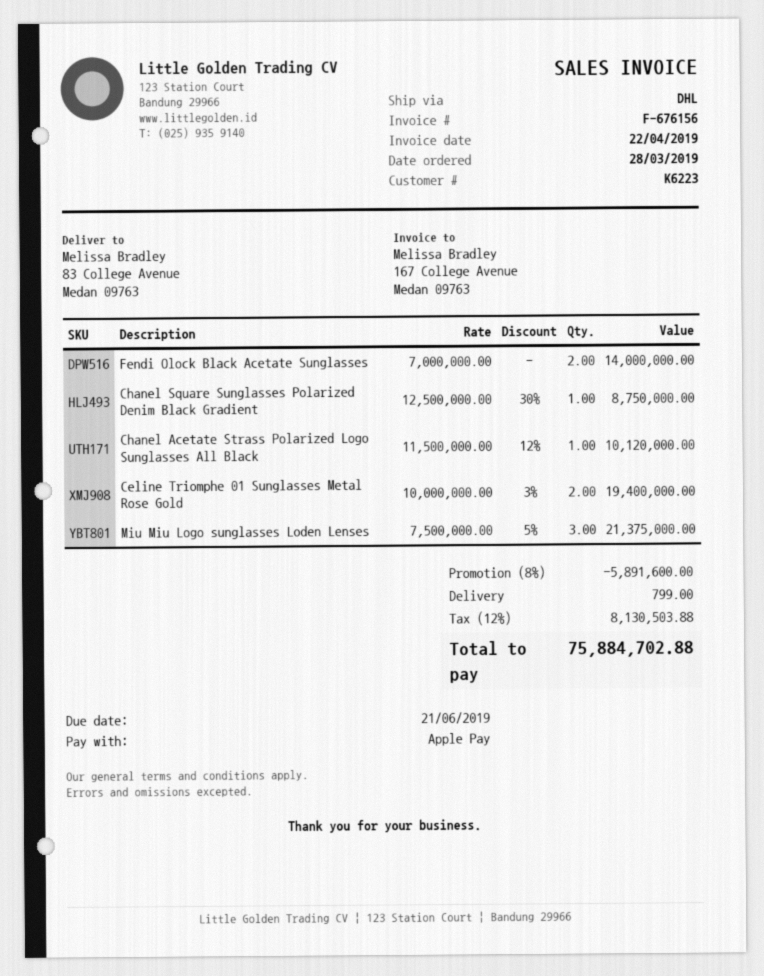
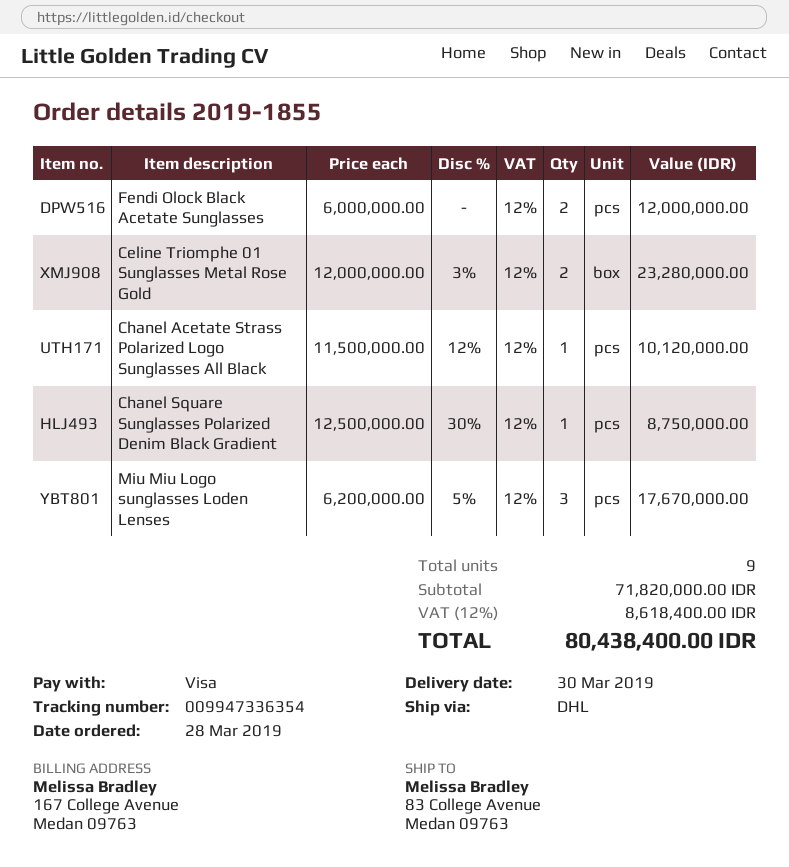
payment method: Apple Pay -> Visa
Fendi Olock Black Acetate Sunglasses: 2 x 7000000.00 = 14000000.00 -> 2 x 6000000.00 = 12000000.00
Celine Triomphe 01 Sunglasses Metal Rose Gold: 2 x 10000000.00 - 3% = 19400000.00 -> 2 x 12000000.00 - 3% = 23280000.00
Miu Miu Logo sunglasses Loden Lenses: 3 x 7500000.00 - 5% = 21375000.00 -> 3 x 6200000.00 - 5% = 17670000.00
discount: 8% = 5891600.00 -> none
shipping: 799.00 -> none
tax: 12% = 8130503.88 -> 12% = 8618400.00
total: 75884702.88 -> 80438400.00

